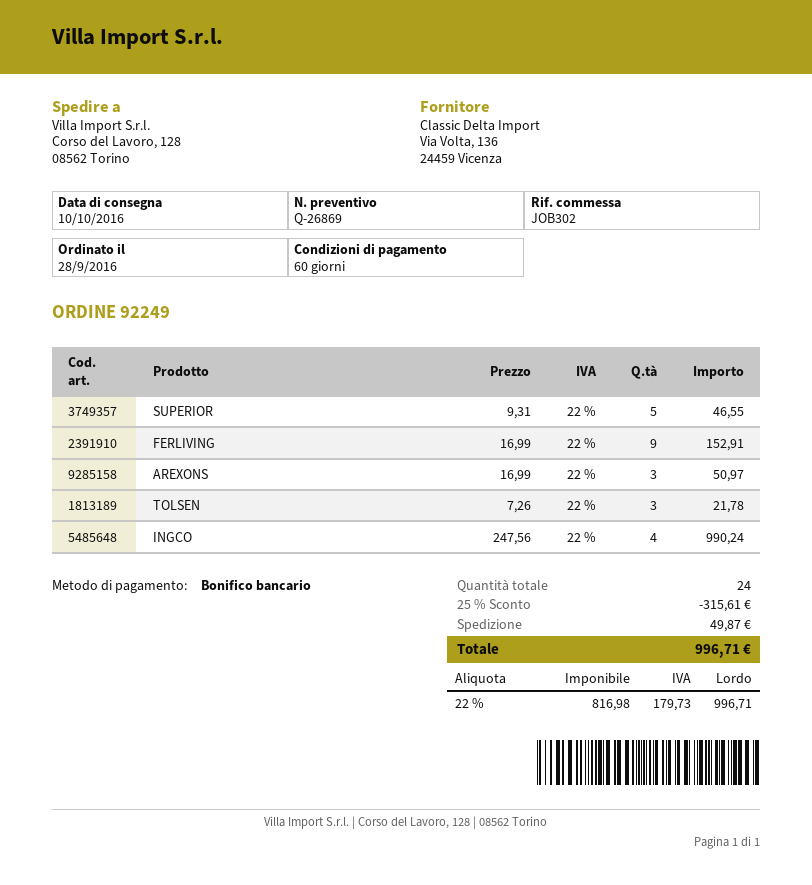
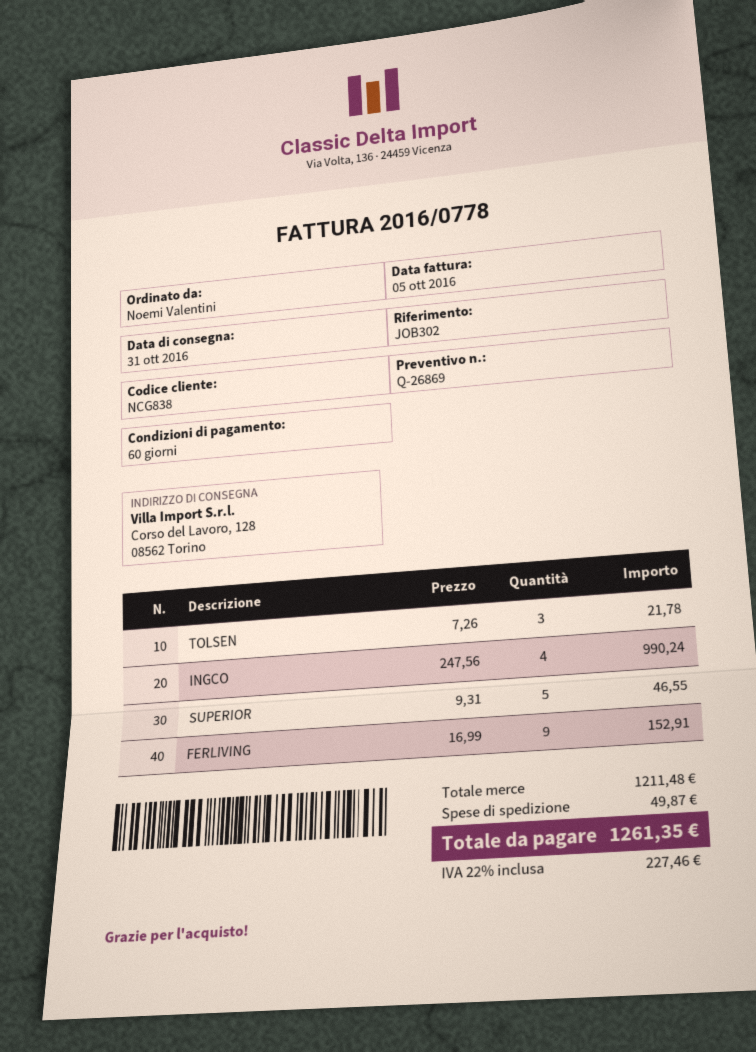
delivery date: 2016-10-10 -> 2016-10-31
AREXONS: 3 x 16.99 = 50.97 -> none
discount: 25% = 315.61 -> none
tax: 22% = 179.73 -> 22% = 227.46
total: 996.71 -> 1261.35

